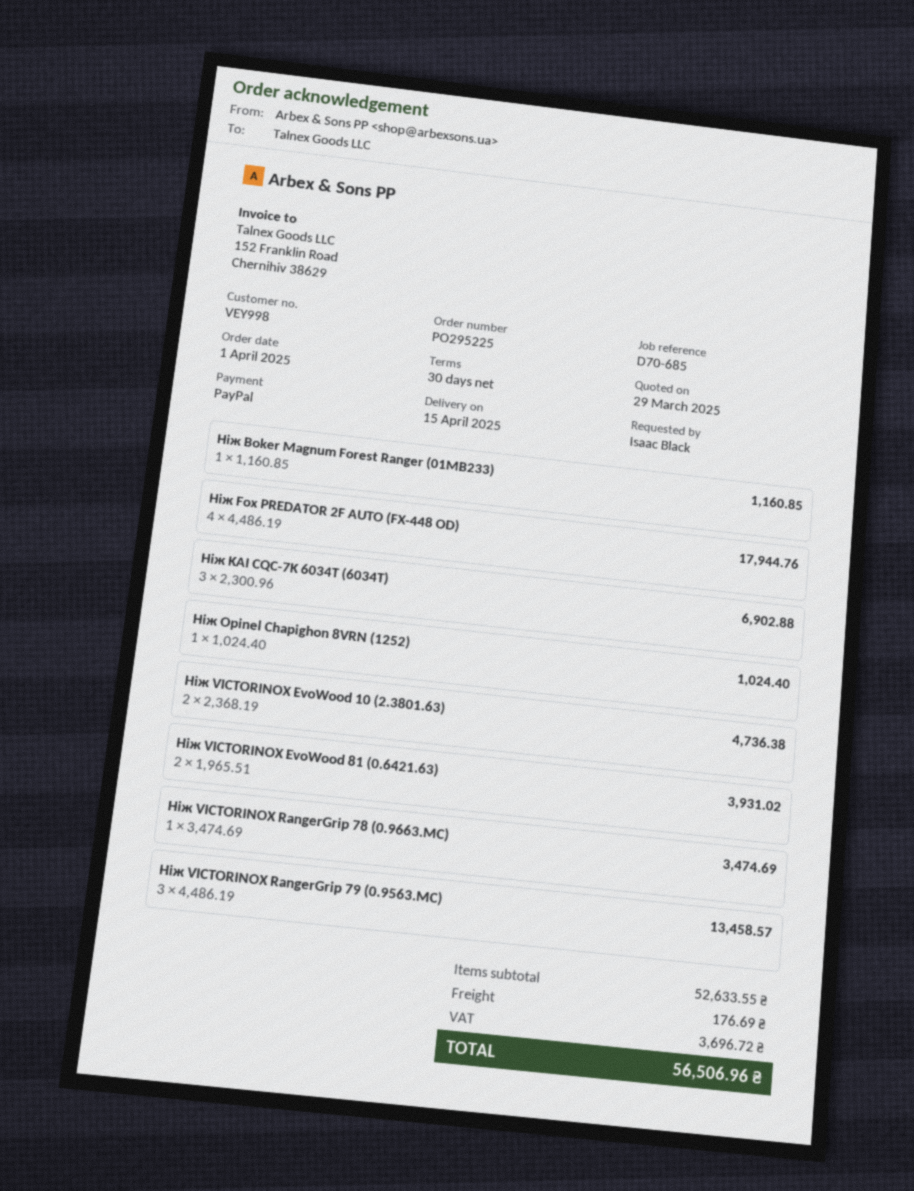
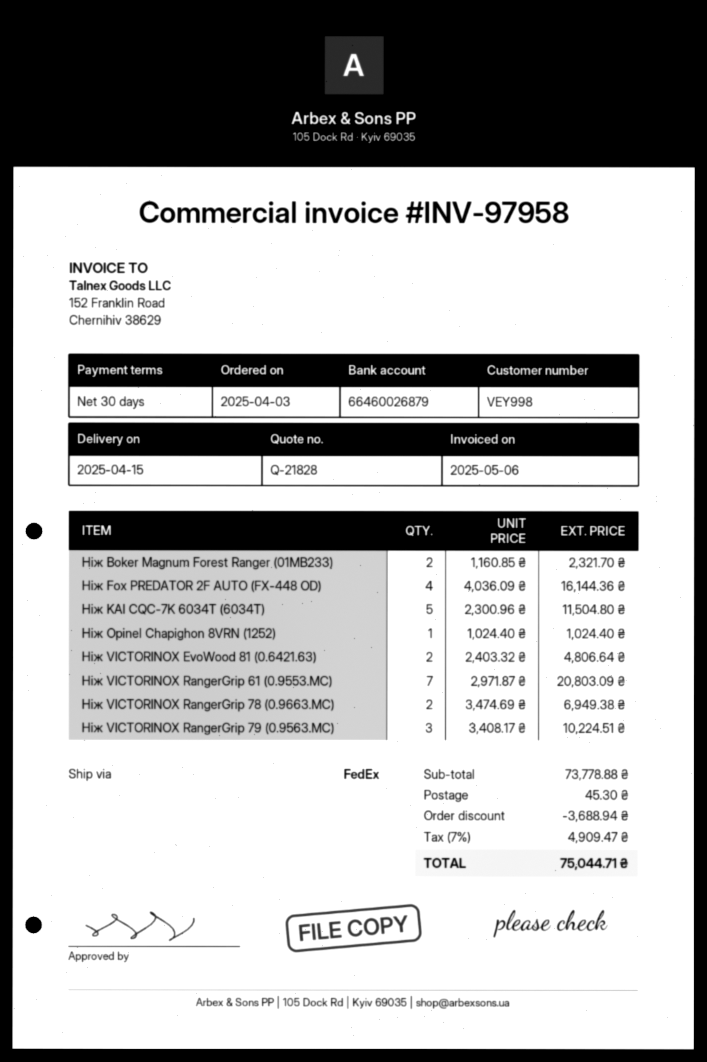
order date: 2025-04-01 -> 2025-04-03
Ніж Boker Magnum Forest Ranger (01MB233): 1 x 1160.85 = 1160.85 -> 2 x 1160.85 = 2321.70
Ніж Fox PREDATOR 2F AUTO (FX-448 OD): 4 x 4486.19 = 17944.76 -> 4 x 4036.09 = 16144.36
Ніж KAI CQC-7K 6034T (6034T): 3 x 2300.96 = 6902.88 -> 5 x 2300.96 = 11504.80
Ніж VICTORINOX EvoWood 10 (2.3801.63): 2 x 2368.19 = 4736.38 -> none
Ніж VICTORINOX EvoWood 81 (0.6421.63): 2 x 1965.51 = 3931.02 -> 2 x 2403.32 = 4806.64
Ніж VICTORINOX RangerGrip 78 (0.9663.MC): 1 x 3474.69 = 3474.69 -> 2 x 3474.69 = 6949.38
Ніж VICTORINOX RangerGrip 79 (0.9563.MC): 3 x 4486.19 = 13458.57 -> 3 x 3408.17 = 10224.51
Ніж VICTORINOX RangerGrip 61 (0.9553.MC): none -> 7 x 2971.87 = 20803.09
subtotal: 52633.55 -> 73778.88
discount: none -> 3688.94
shipping: 176.69 -> 45.30
tax: 3696.72 -> 4909.47
total: 56506.96 -> 75044.71

